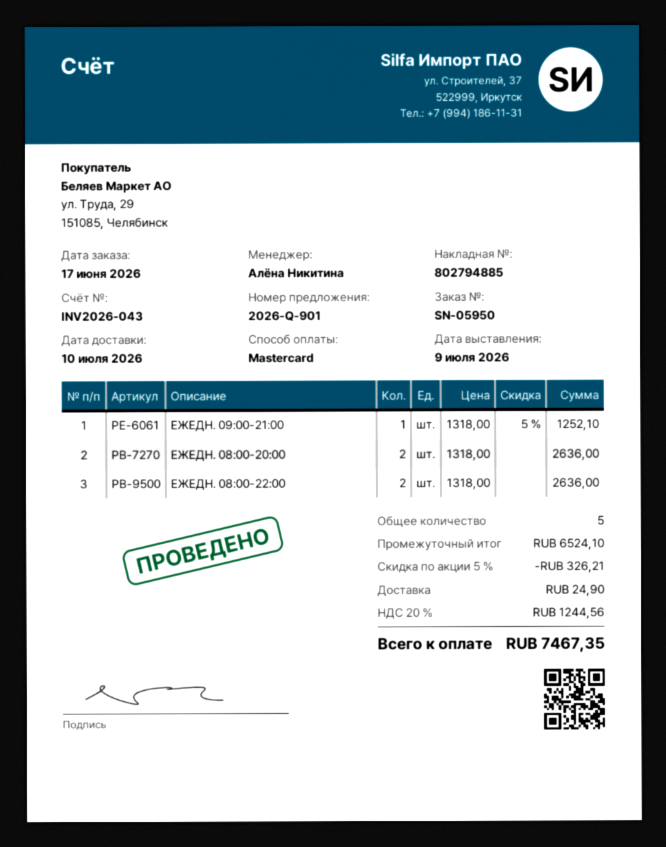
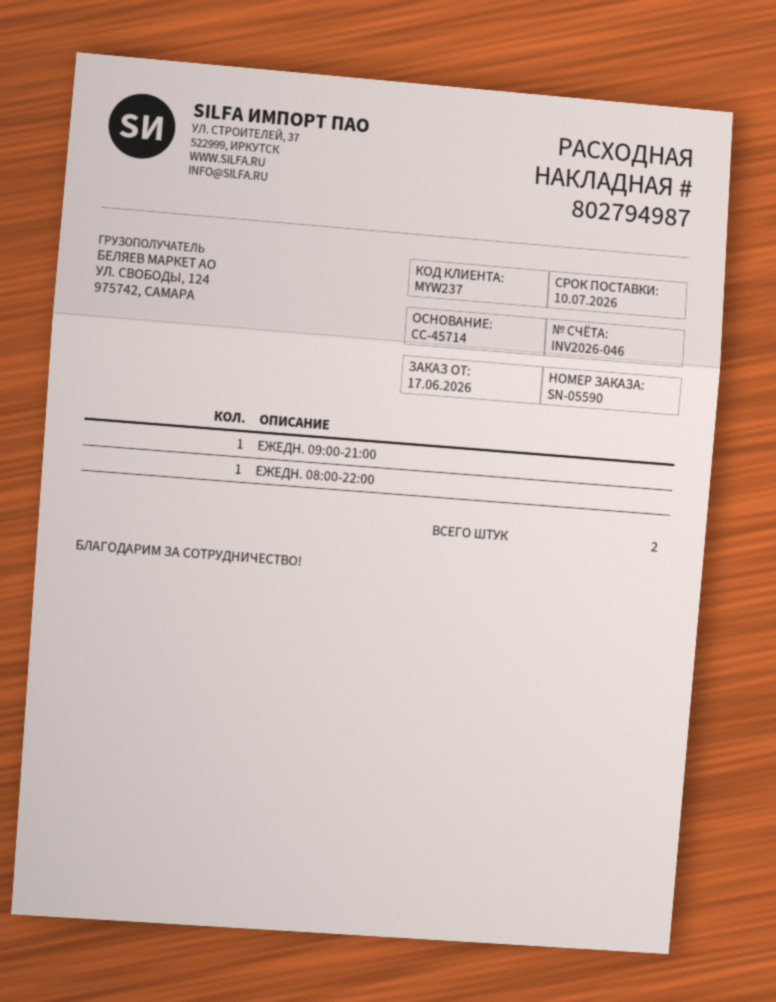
order number: SN-05950 -> SN-05590
delivery note number: 802794885 -> 802794987
invoice number: INV2026-043 -> INV2026-046
ЕЖЕДН. 08:00-20:00: 2 -> none
ЕЖЕДН. 08:00-22:00: 2 -> 1
total quantity: 5 -> 2

